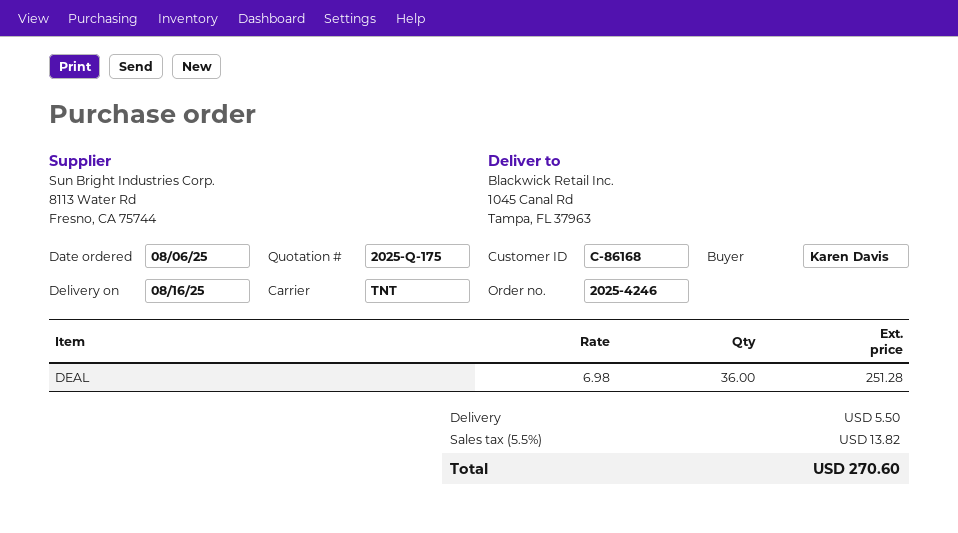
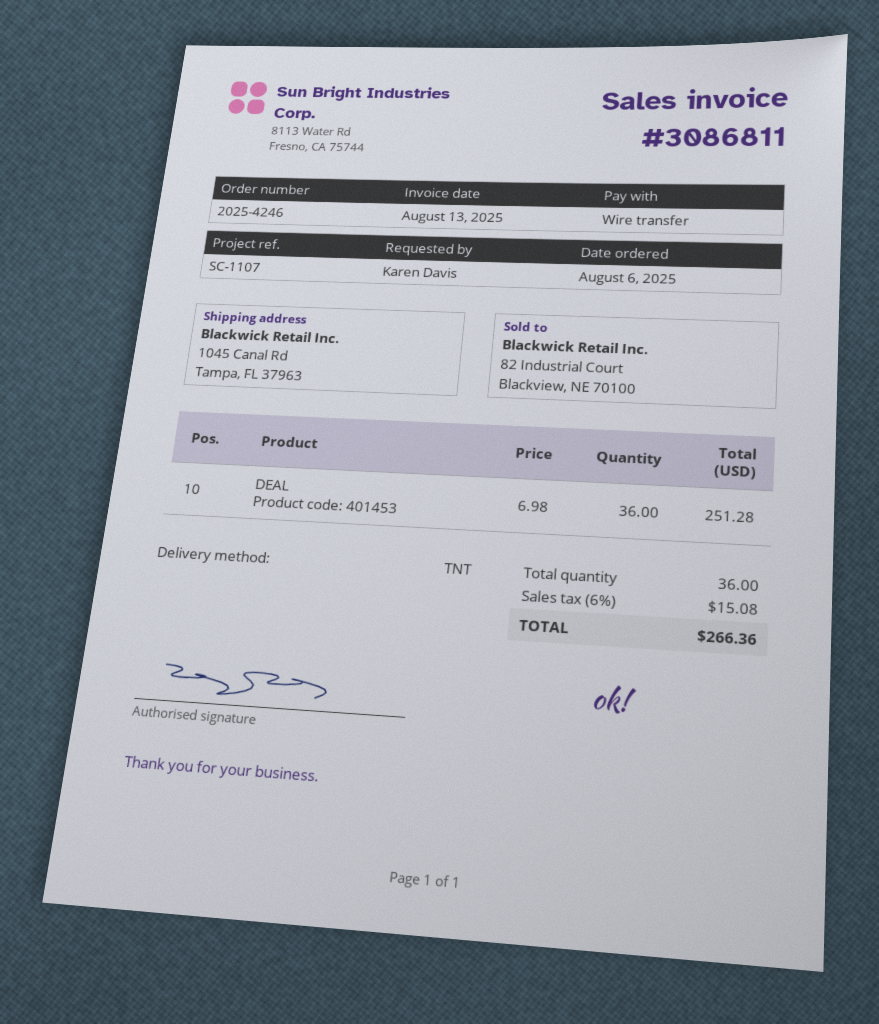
shipping: 5.50 -> none
tax: 5.5% = 13.82 -> 6% = 15.08
total: 270.60 -> 266.36

